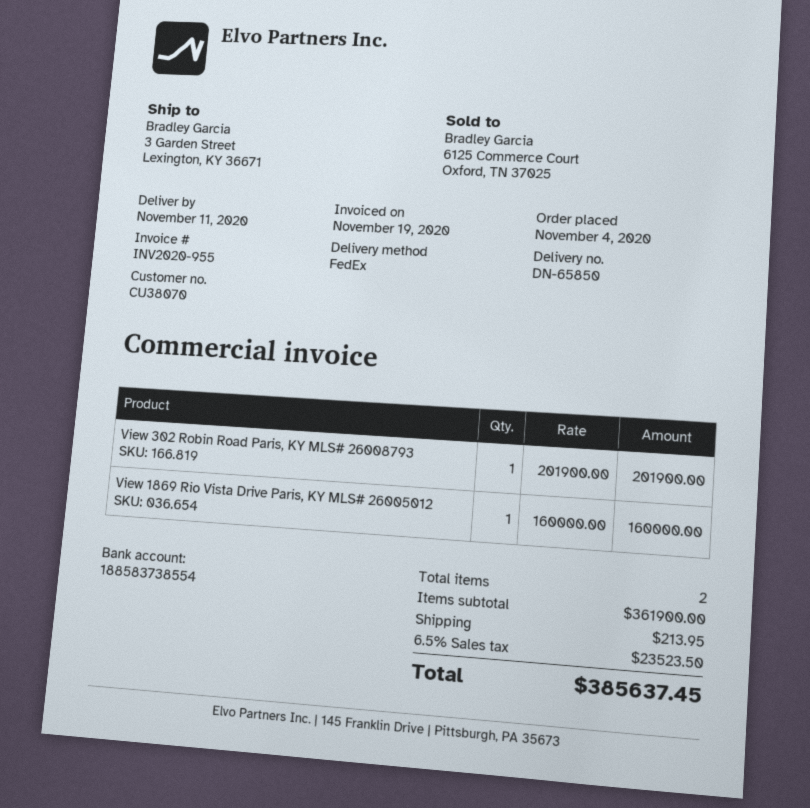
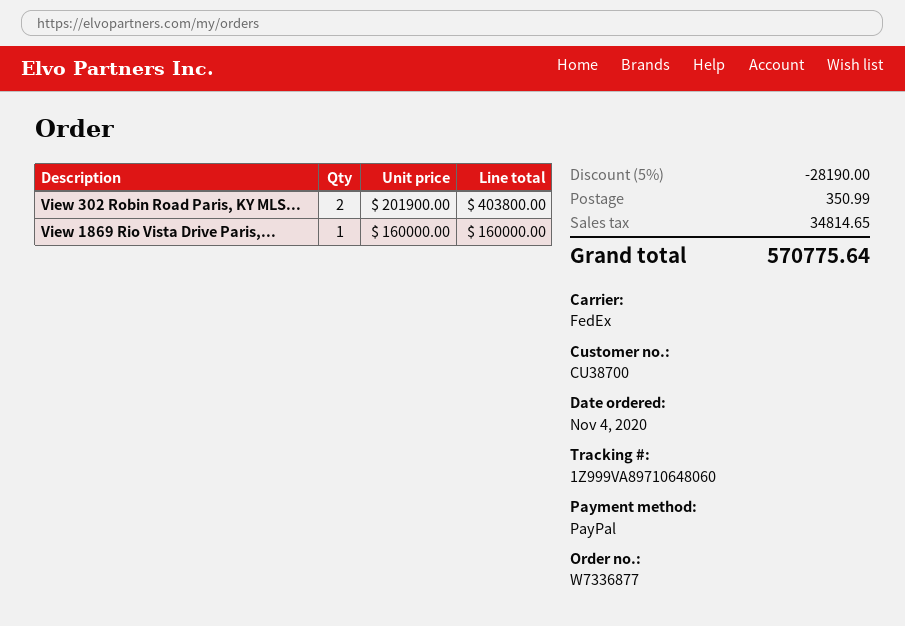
customer number: CU38070 -> CU38700
View 302 Robin Road Paris, KY MLS# 26008793: 1 x 201900.00 = 201900.00 -> 2 x 201900.00 = 403800.00
discount: none -> 5% = 28190.00
shipping: 213.95 -> 350.99
tax: 23523.50 -> 34814.65
total: 385637.45 -> 570775.64

